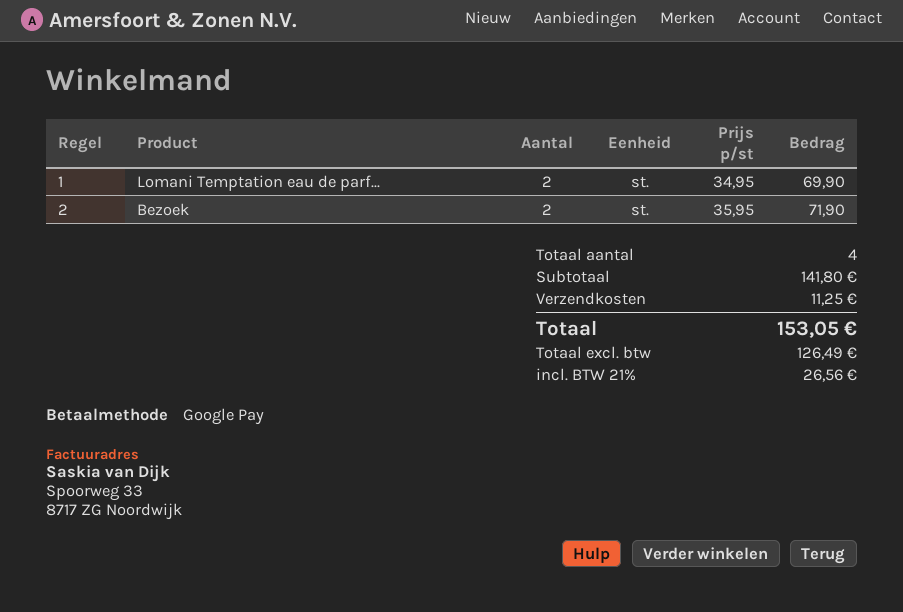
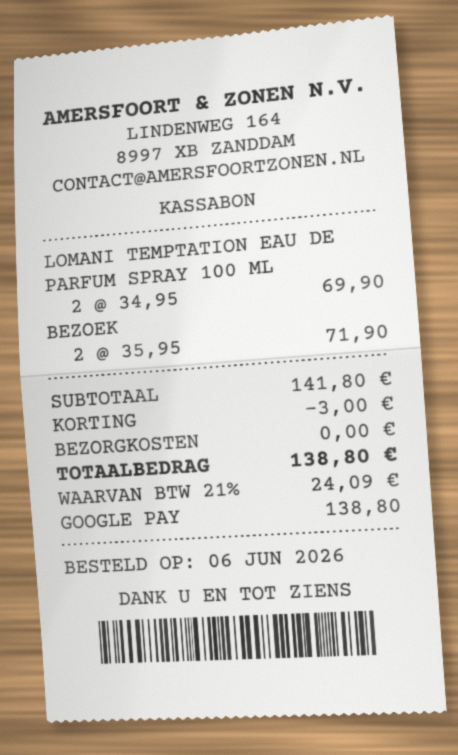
discount: none -> 3.00
shipping: 11.25 -> 0.00
tax: 21% = 26.56 -> 21% = 24.09
total: 153.05 -> 138.80

